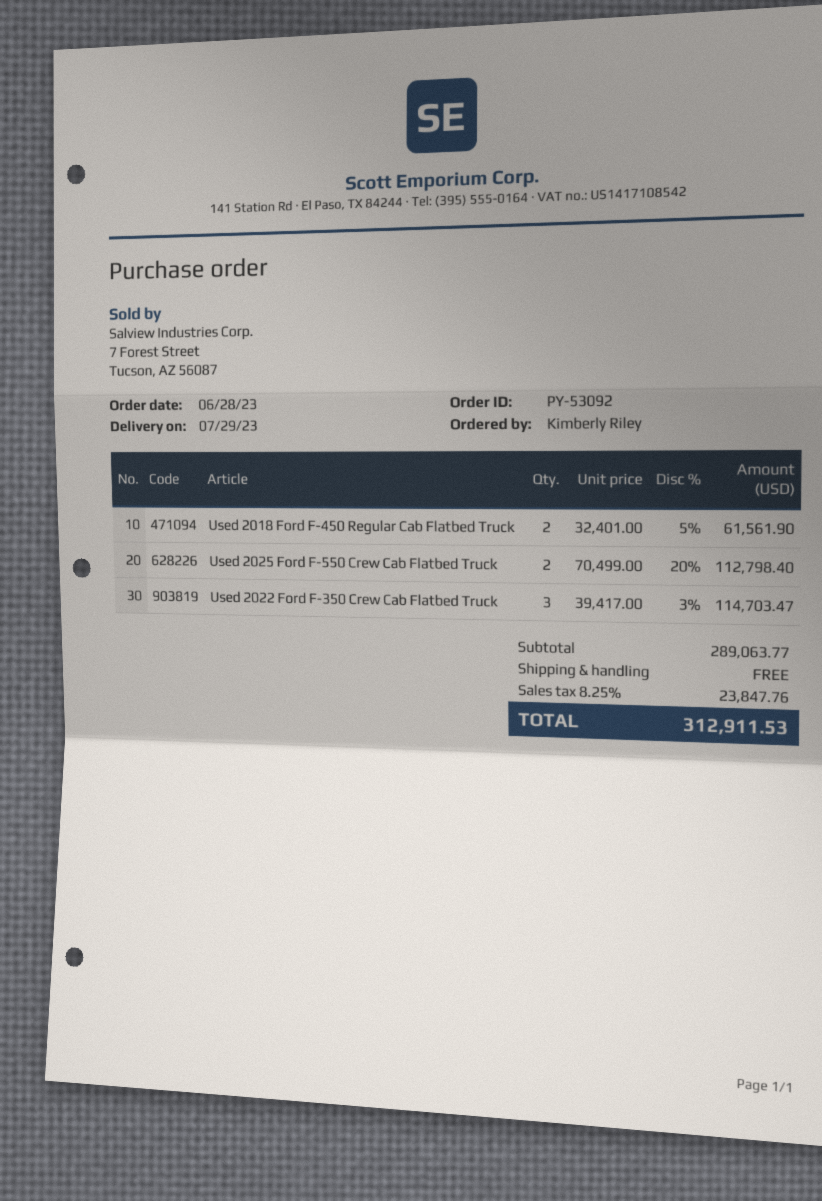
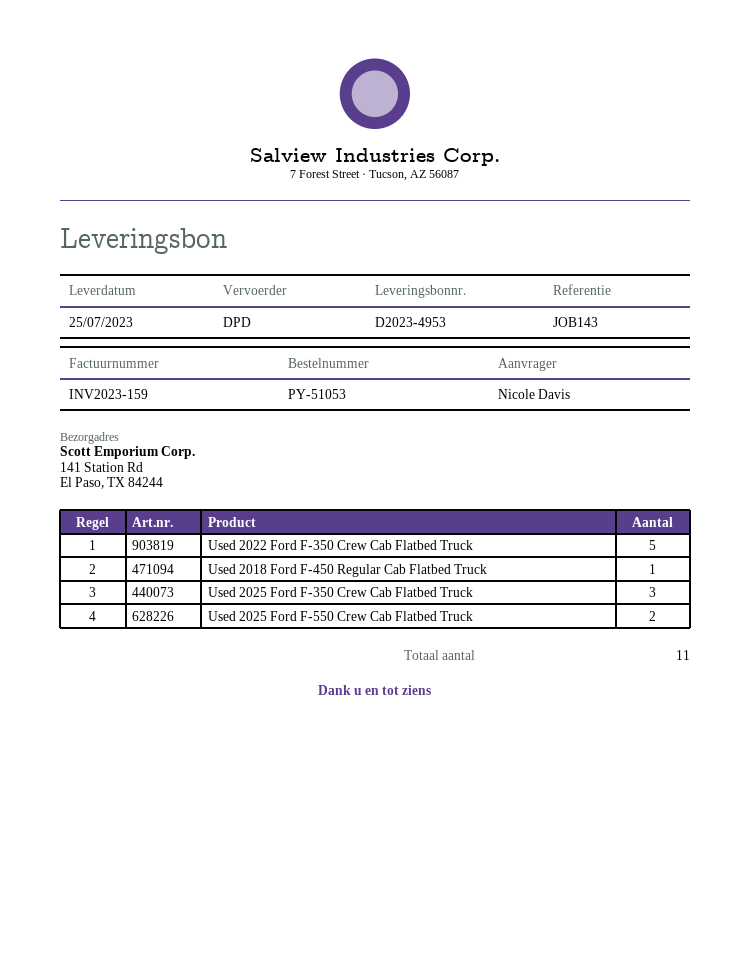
order number: PY-53092 -> PY-51053
delivery date: 2023-07-29 -> 2023-07-25
ordered by: Kimberly Riley -> Nicole Davis
Used 2018 Ford F-450 Regular Cab Flatbed Truck: 2 -> 1
Used 2022 Ford F-350 Crew Cab Flatbed Truck: 3 -> 5
Used 2025 Ford F-350 Crew Cab Flatbed Truck: none -> 3

